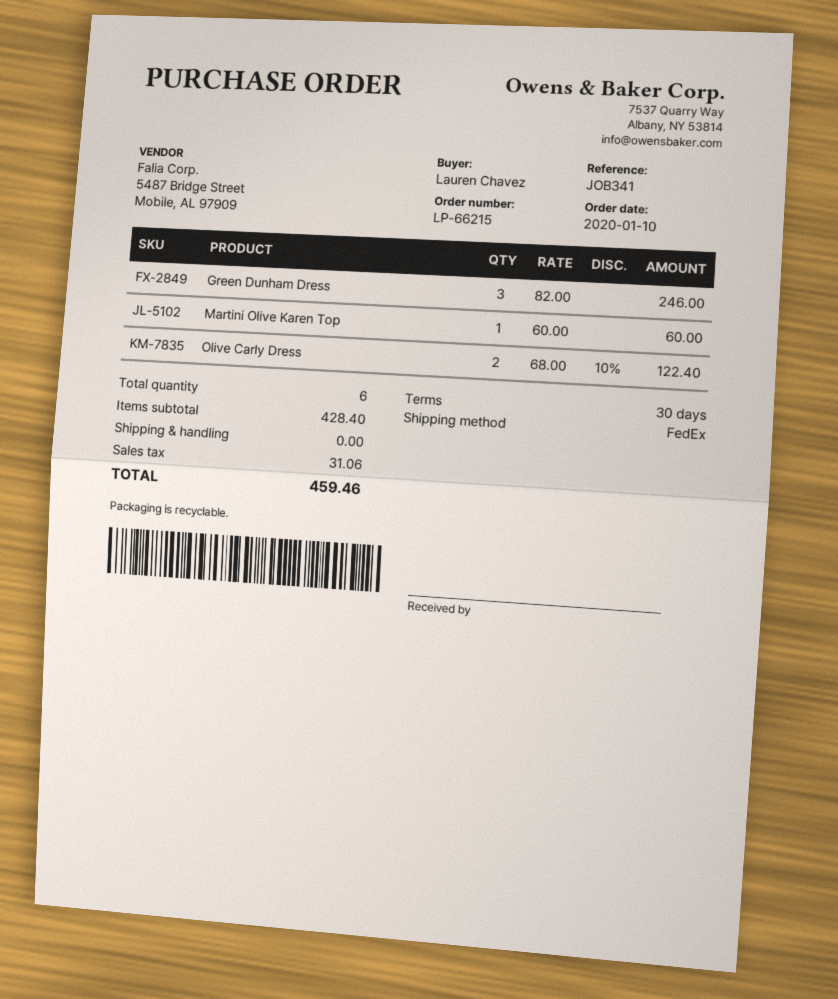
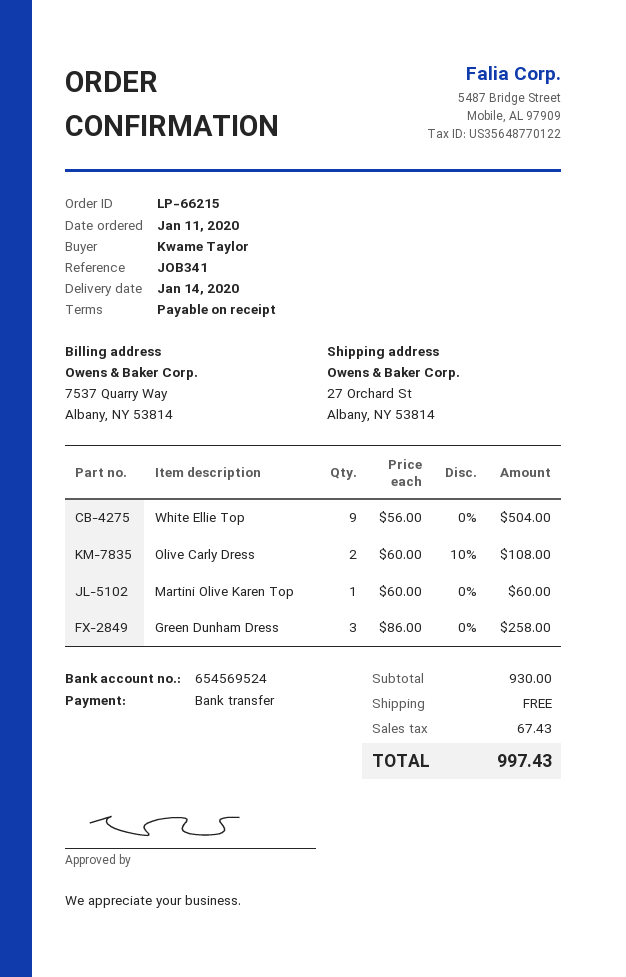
order date: 2020-01-10 -> 2020-01-11
payment terms: 30 days -> on receipt
ordered by: Lauren Chavez -> Kwame Taylor
Green Dunham Dress: 3 x 82.00 = 246.00 -> 3 x 86.00 = 258.00
Olive Carly Dress: 2 x 68.00 - 10% = 122.40 -> 2 x 60.00 - 10% = 108.00
White Ellie Top: none -> 9 x 56.00 = 504.00
subtotal: 428.40 -> 930.00
tax: 31.06 -> 67.43
total: 459.46 -> 997.43

